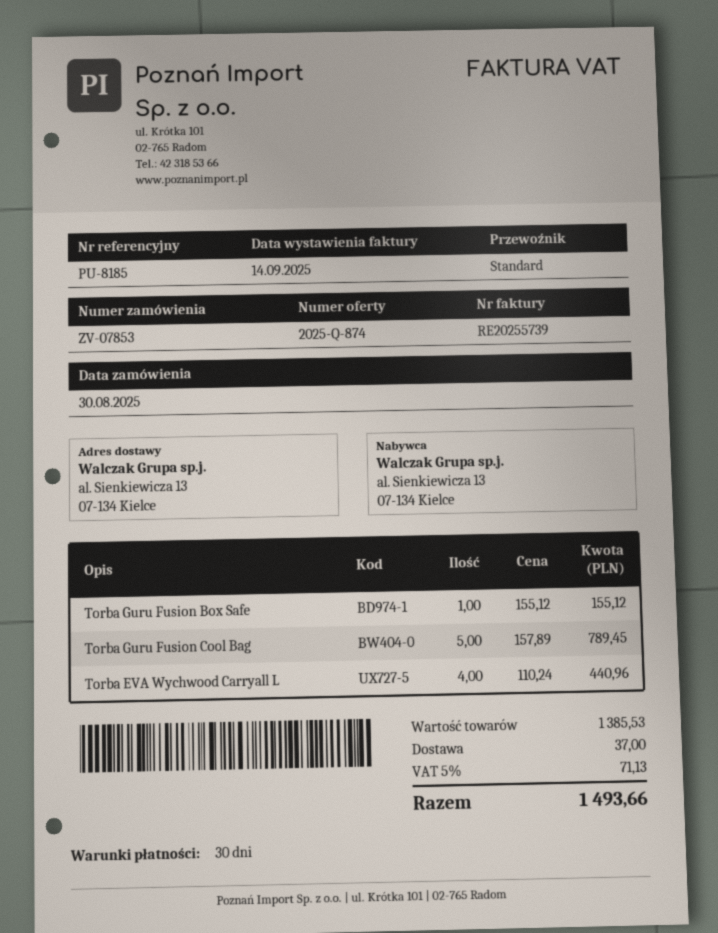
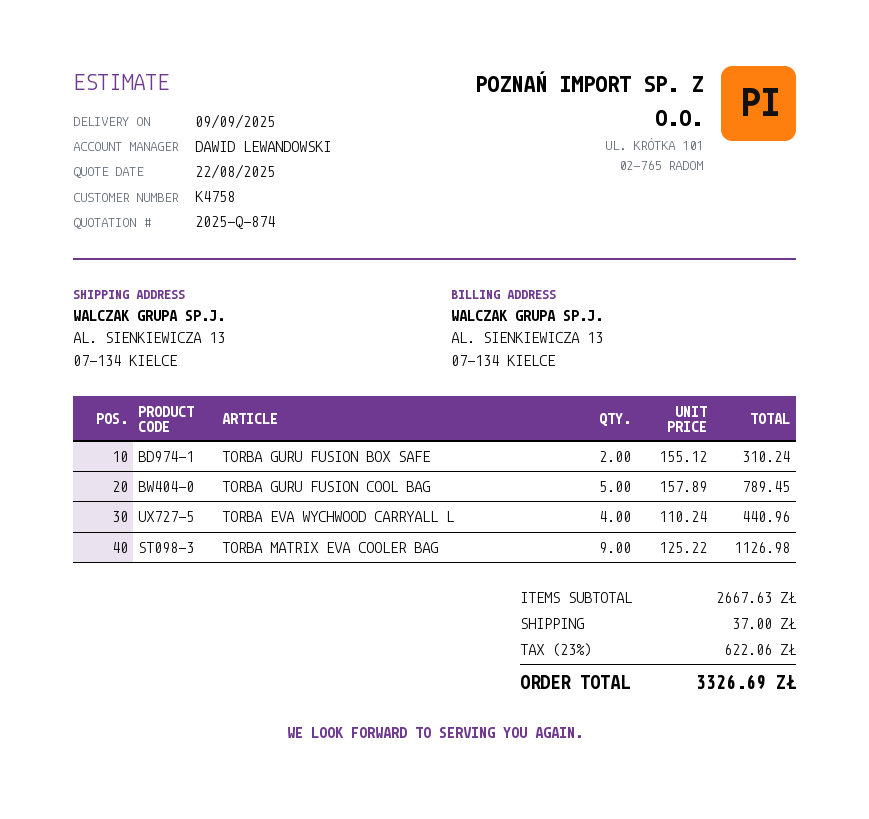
Torba Guru Fusion Box Safe: 1 x 155.12 = 155.12 -> 2 x 155.12 = 310.24
TORBA MATRIX EVA COOLER BAG: none -> 9 x 125.22 = 1126.98
subtotal: 1385.53 -> 2667.63
tax: 5% = 71.13 -> 23% = 622.06
total: 1493.66 -> 3326.69

